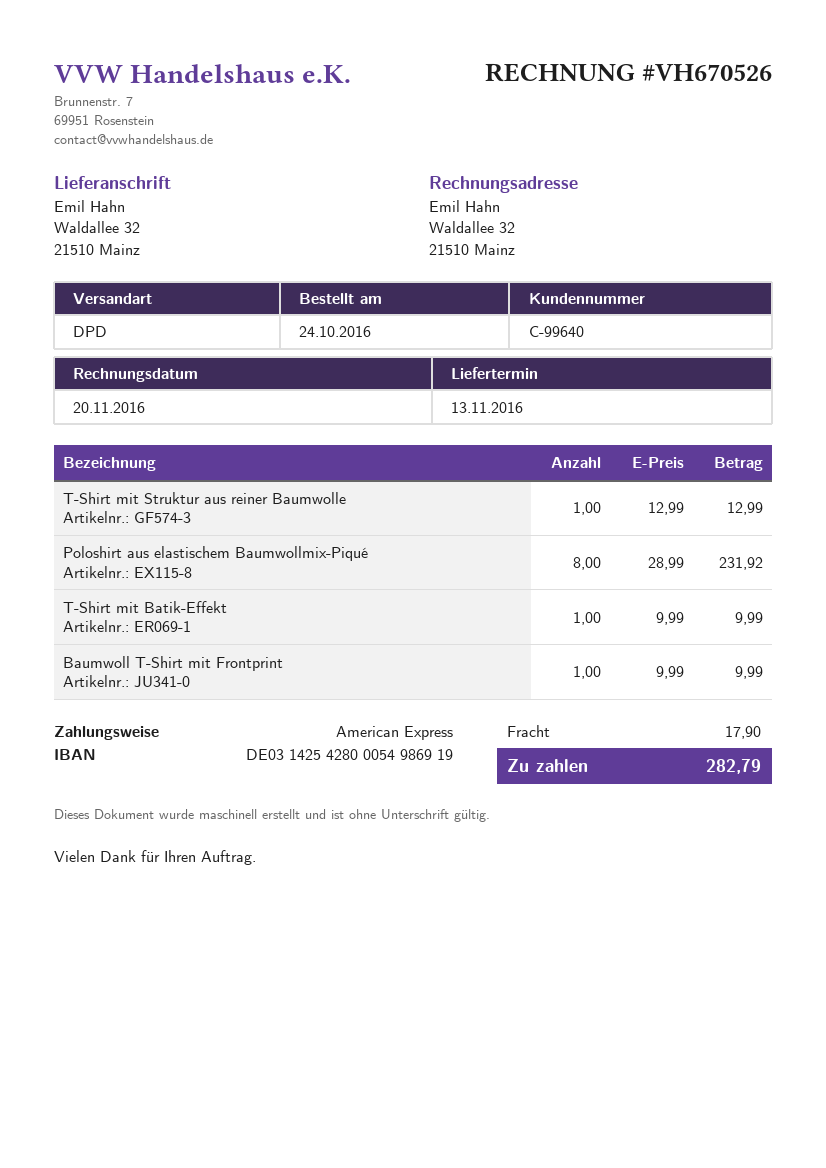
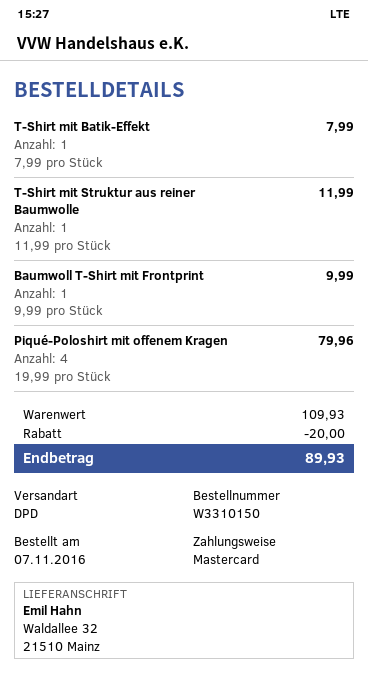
order date: 2016-10-24 -> 2016-11-07
payment method: American Express -> Mastercard
T-Shirt mit Struktur aus reiner Baumwolle: 1 x 12.99 = 12.99 -> 1 x 11.99 = 11.99
Poloshirt aus elastischem Baumwollmix-Piqué: 8 x 28.99 = 231.92 -> none
T-Shirt mit Batik-Effekt: 1 x 9.99 = 9.99 -> 1 x 7.99 = 7.99
Piqué-Poloshirt mit offenem Kragen: none -> 4 x 19.99 = 79.96
discount: none -> 20.00
shipping: 17.90 -> none
total: 282.79 -> 89.93

